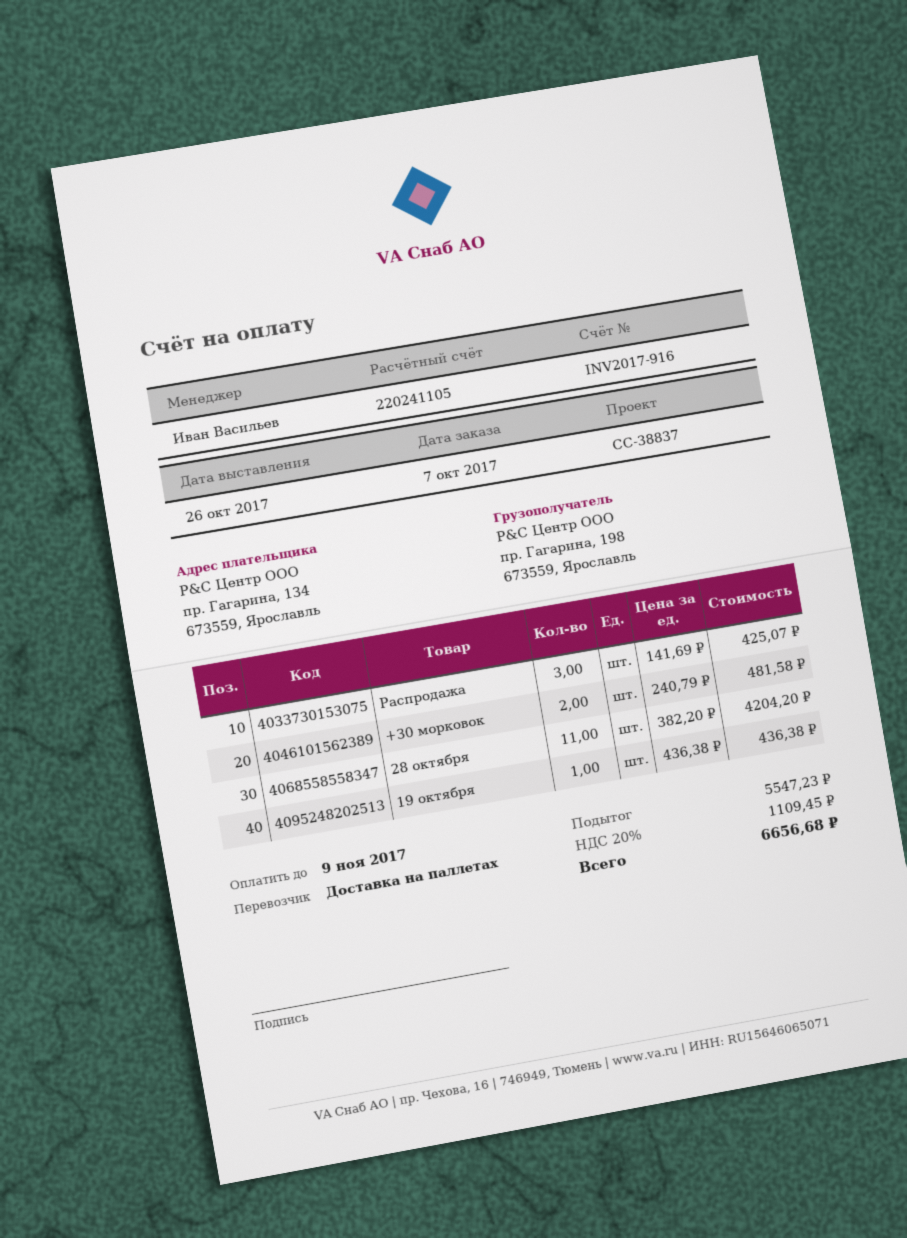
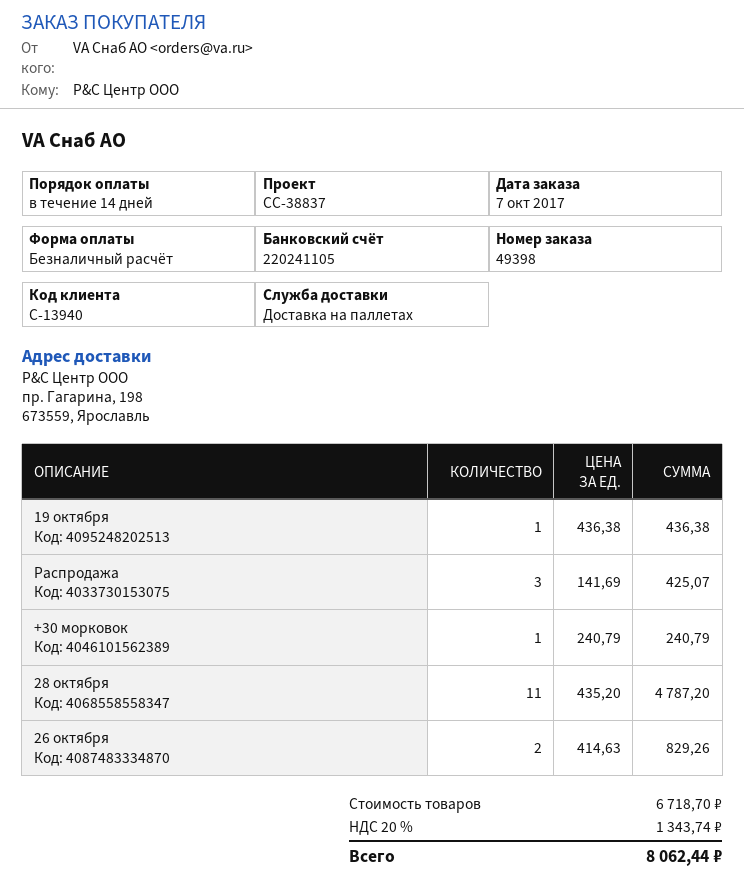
+30 морковок: 2 x 240.79 = 481.58 -> 1 x 240.79 = 240.79
28 октября: 11 x 382.20 = 4204.20 -> 11 x 435.20 = 4787.20
26 октября: none -> 2 x 414.63 = 829.26
subtotal: 5547.23 -> 6718.70
tax: 20% = 1109.45 -> 20% = 1343.74
total: 6656.68 -> 8062.44

